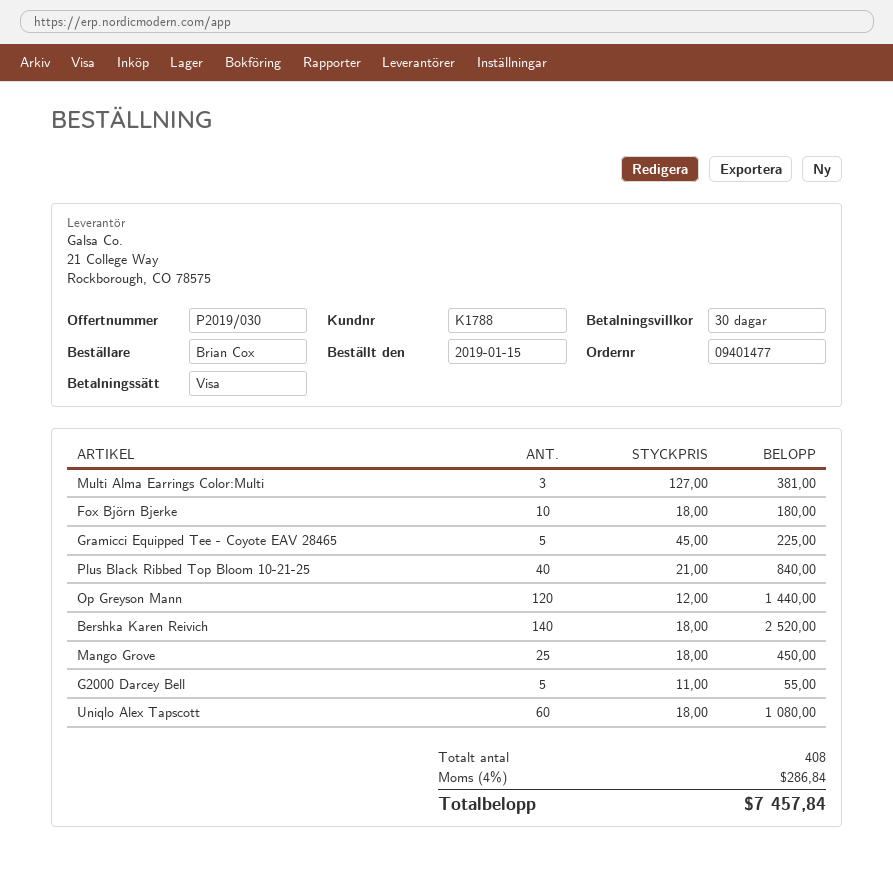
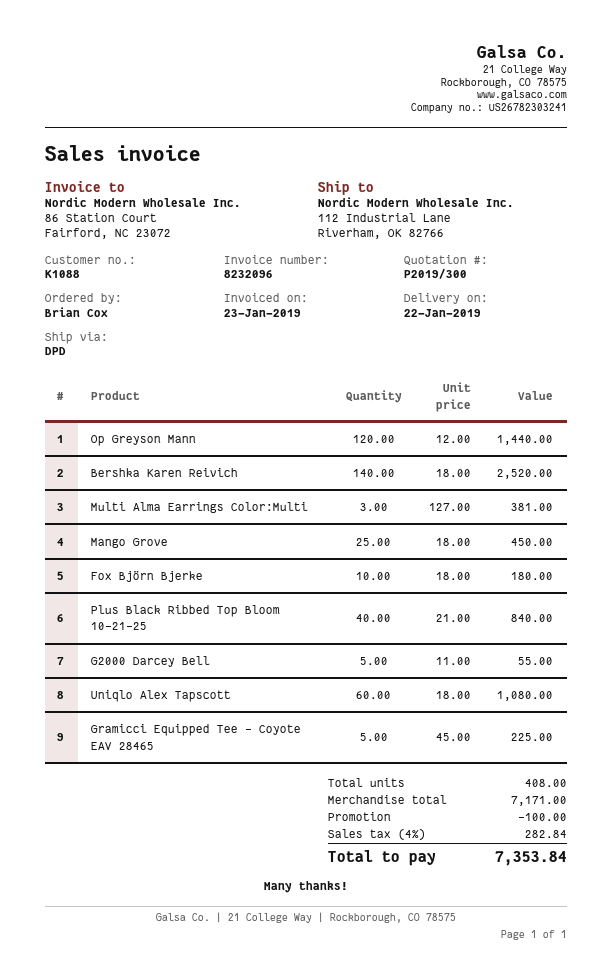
quote number: P2019/030 -> P2019/300
customer number: K1788 -> K1088
discount: none -> 100.00
tax: 4% = 286.84 -> 4% = 282.84
total: 7457.84 -> 7353.84

